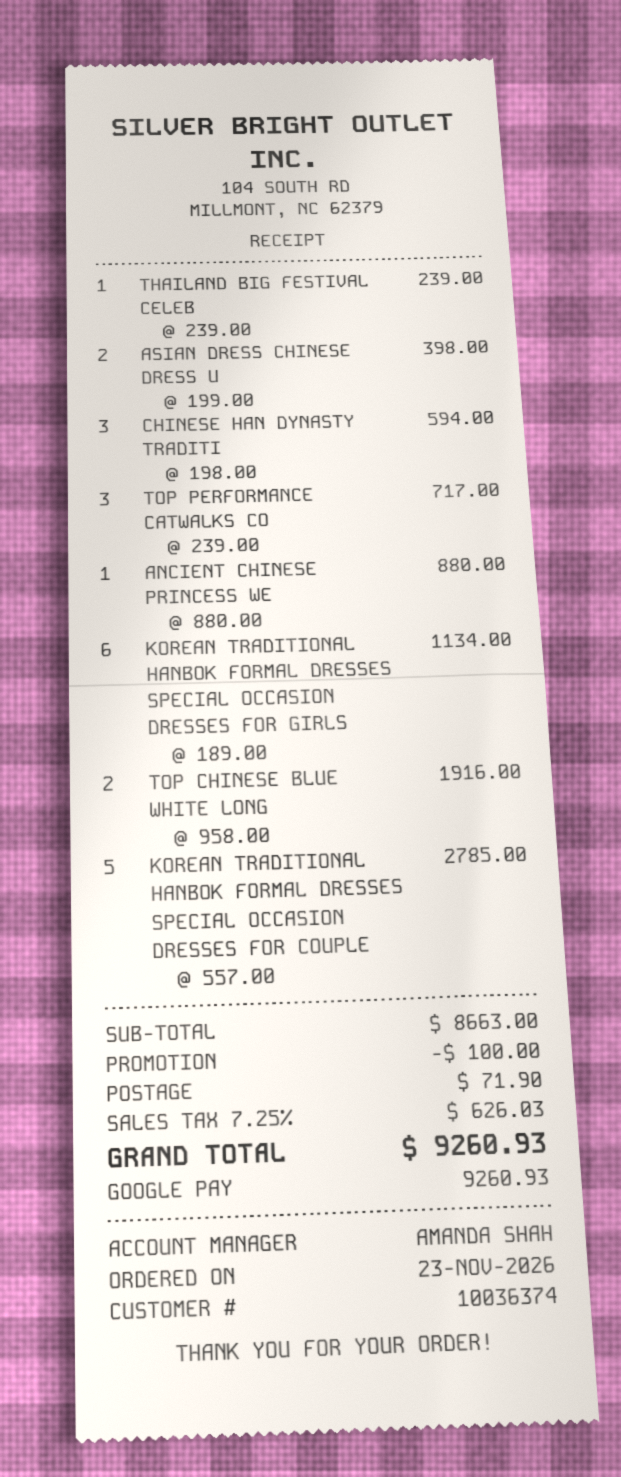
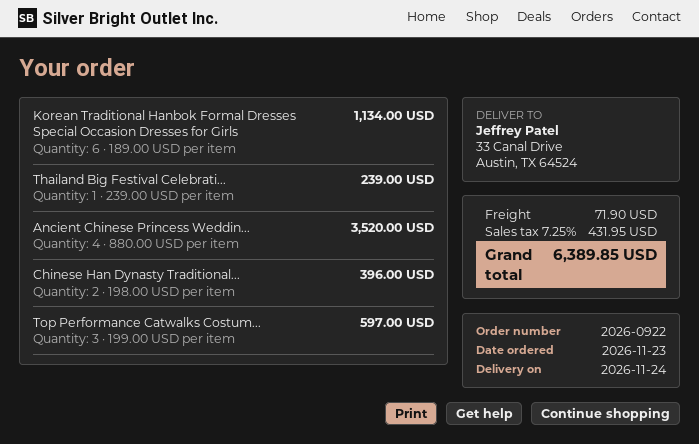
ASIAN DRESS CHINESE DRESS U: 2 x 199.00 = 398.00 -> none
CHINESE HAN DYNASTY TRADITI: 3 x 198.00 = 594.00 -> 2 x 198.00 = 396.00
TOP PERFORMANCE CATWALKS CO: 3 x 239.00 = 717.00 -> 3 x 199.00 = 597.00
ANCIENT CHINESE PRINCESS WE: 1 x 880.00 = 880.00 -> 4 x 880.00 = 3520.00
TOP CHINESE BLUE WHITE LONG: 2 x 958.00 = 1916.00 -> none
KOREAN TRADITIONAL HANBOK FORMAL DRESSES SPECIAL OCCASION DRESSES FOR COUPLE: 5 x 557.00 = 2785.00 -> none
discount: 100.00 -> none
tax: 7.25% = 626.03 -> 7.25% = 431.95
total: 9260.93 -> 6389.85

